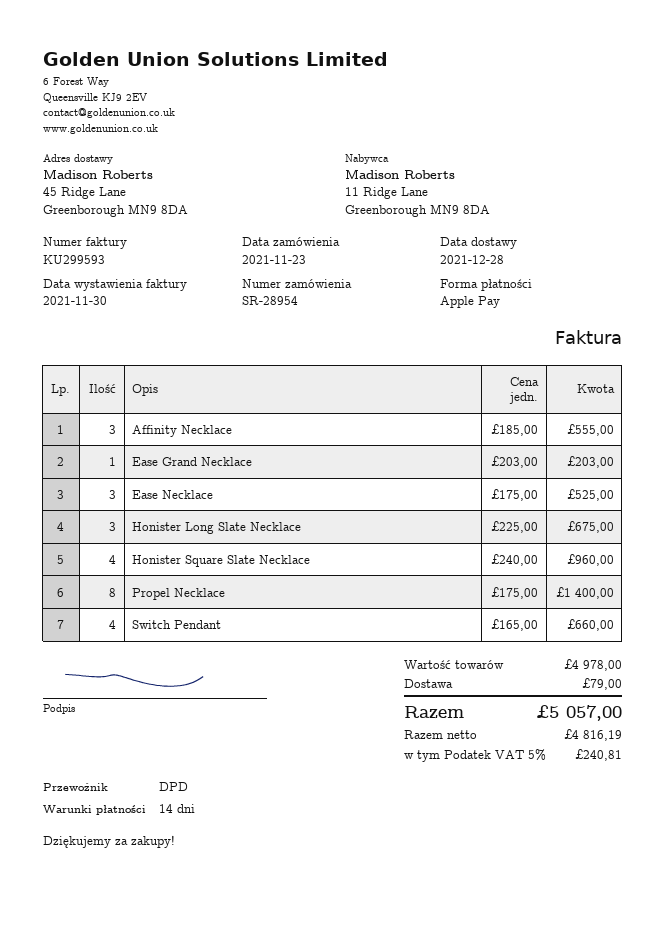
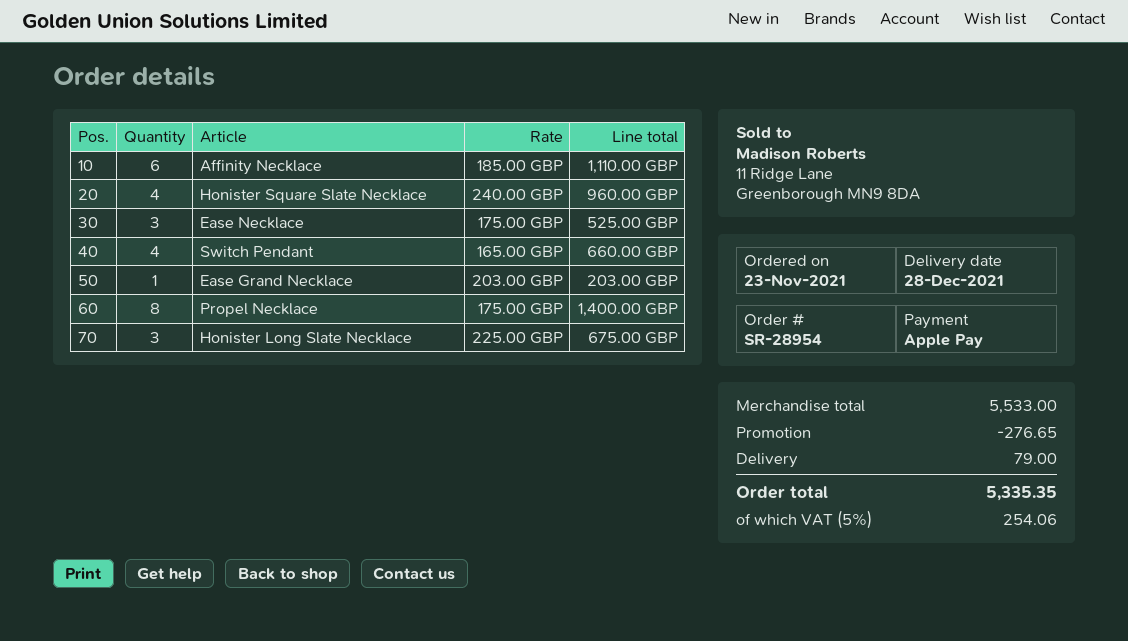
Affinity Necklace: 3 x 185.00 = 555.00 -> 6 x 185.00 = 1110.00
subtotal: 4978.00 -> 5533.00
discount: none -> 276.65
tax: 5% = 240.81 -> 5% = 254.06
total: 5057.00 -> 5335.35

